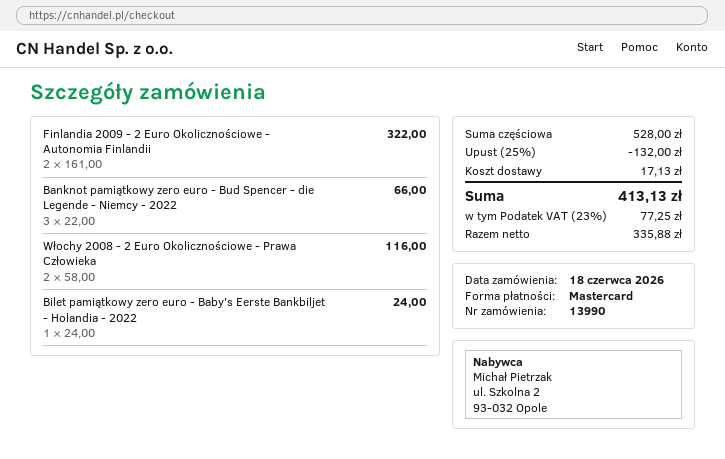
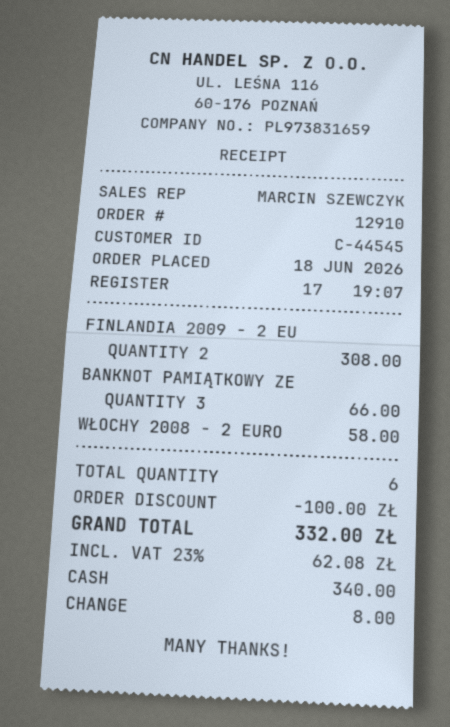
order number: 13990 -> 12910
payment method: Mastercard -> cash
Finlandia 2009 - 2 Euro Okolicznościowe - Autonomia Finlandii: 2 for 322.00 -> 2 for 308.00
Włochy 2008 - 2 Euro Okolicznościowe - Prawa Człowieka: 2 for 116.00 -> 1 for 58.00
Bilet pamiątkowy zero euro - Baby's Eerste Bankbiljet - Holandia - 2022: 1 for 24.00 -> none
discount: 132.00 -> 100.00
shipping: 17.13 -> none
tax: 23% = 77.25 -> 23% = 62.08
total: 413.13 -> 332.00

